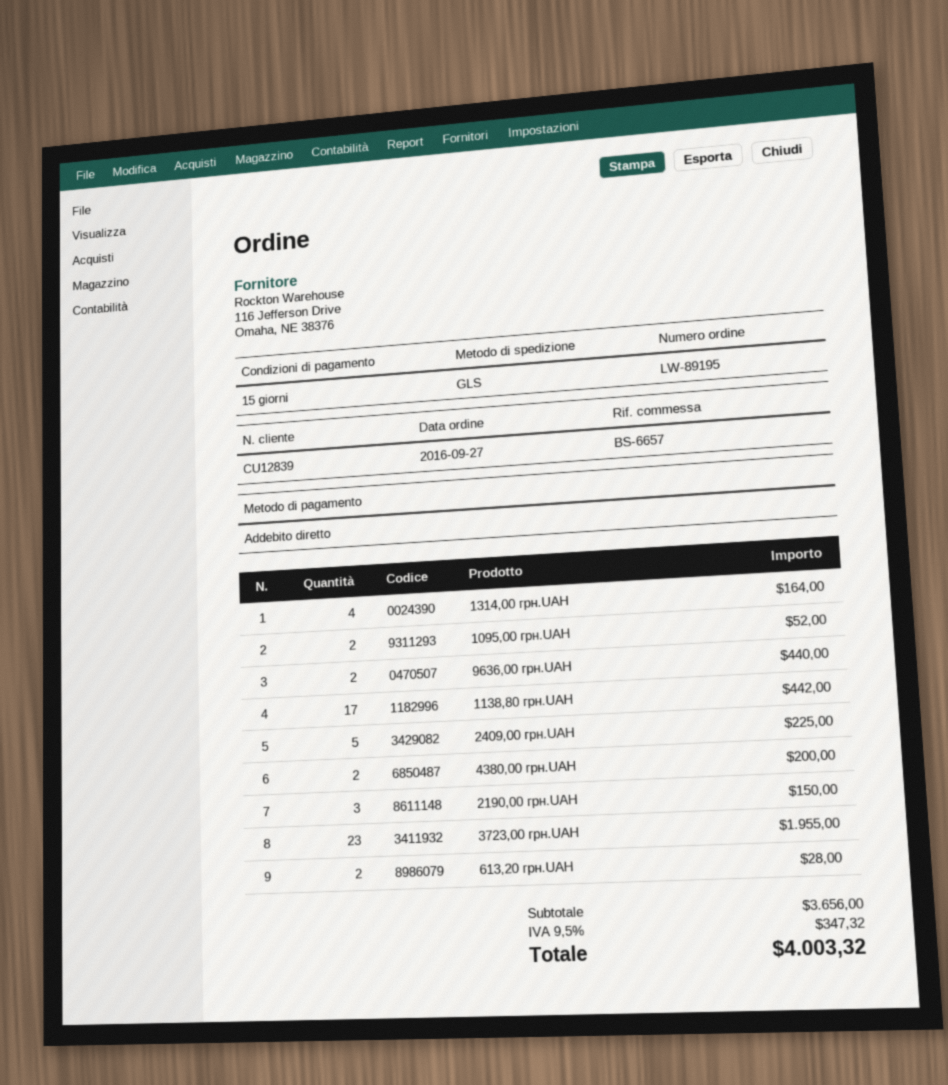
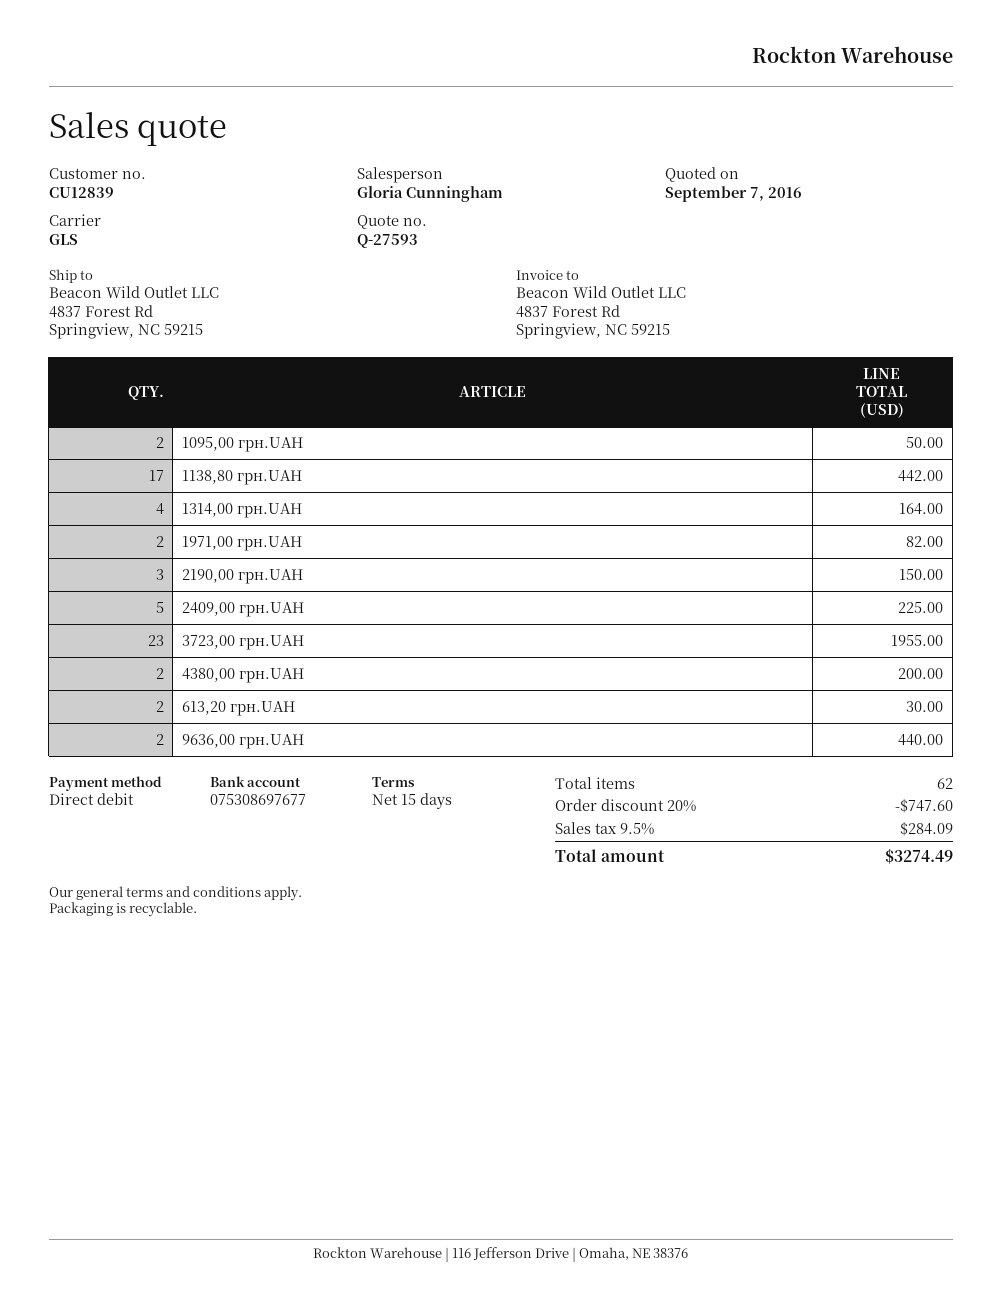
1095,00 грн.UAH: 2 for 52.00 -> 2 for 50.00
613,20 грн.UAH: 2 for 28.00 -> 2 for 30.00
1971,00 грн.UAH: none -> 2 for 82.00
discount: none -> 20% = 747.60
tax: 9.5% = 347.32 -> 9.5% = 284.09
total: 4003.32 -> 3274.49

